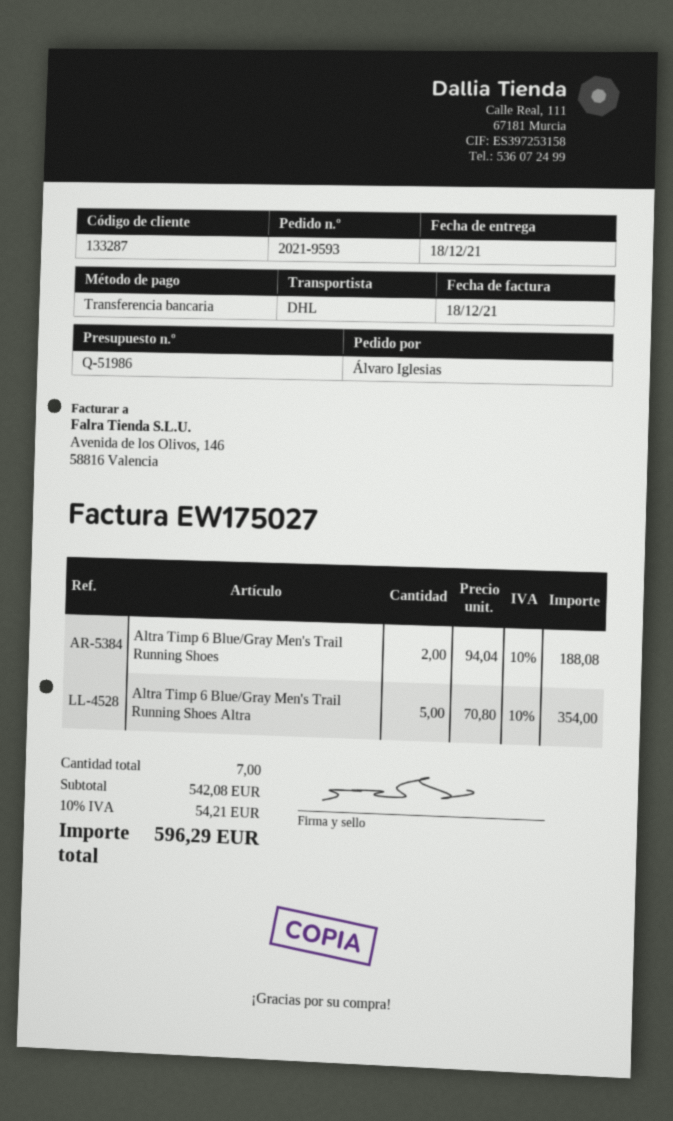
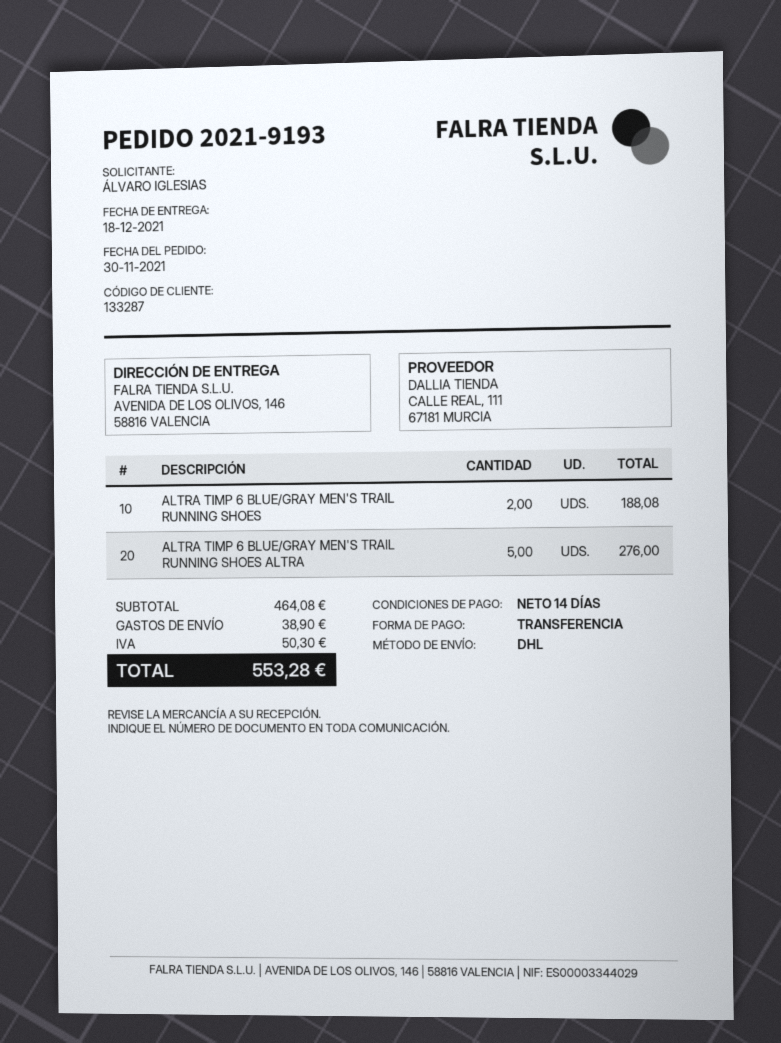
order number: 2021-9593 -> 2021-9193
Altra Timp 6 Blue/Gray Men's Trail Running Shoes Altra: 5 for 354.00 -> 5 for 276.00
subtotal: 542.08 -> 464.08
shipping: none -> 38.90
tax: 54.21 -> 50.30
total: 596.29 -> 553.28

